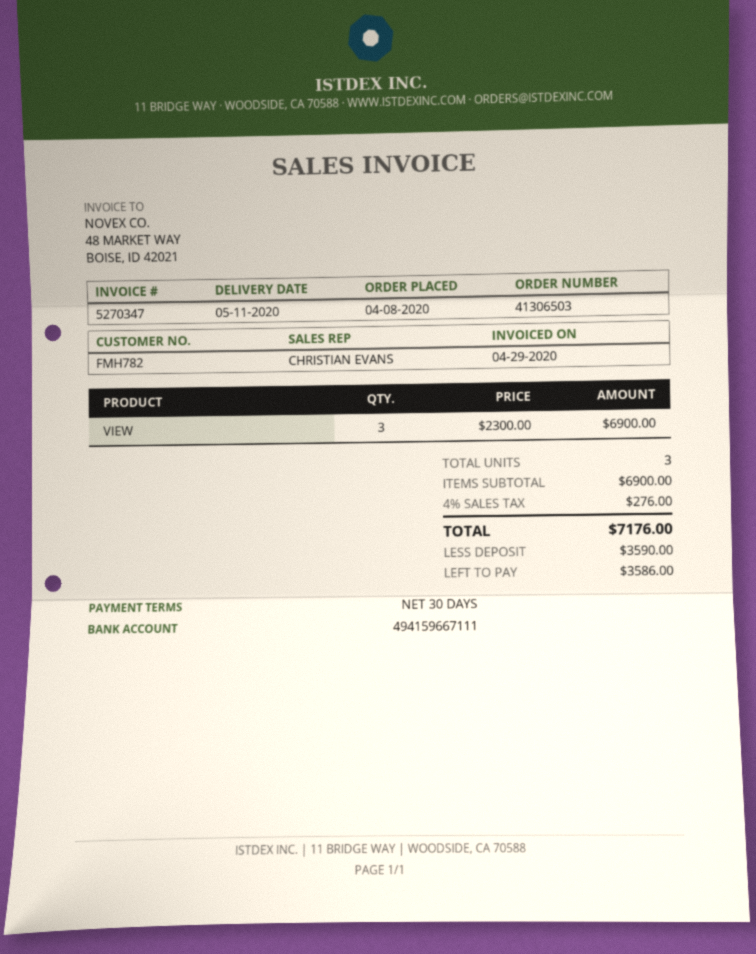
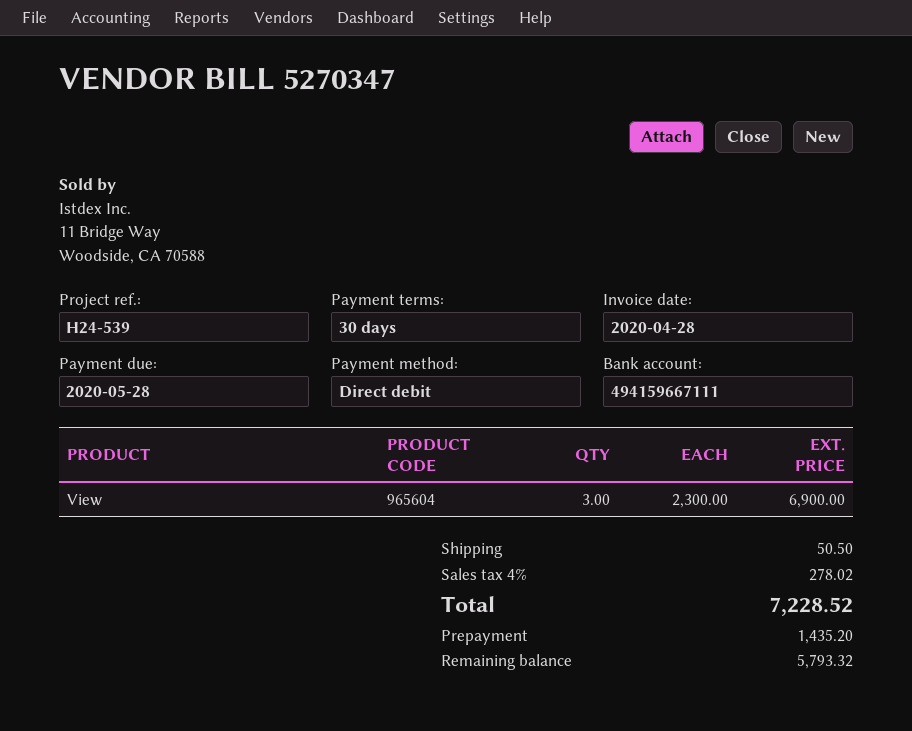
invoice date: 2020-04-29 -> 2020-04-28
shipping: none -> 50.50
tax: 4% = 276.00 -> 4% = 278.02
total: 7176.00 -> 7228.52
deposit: 3590.00 -> 1435.20
balance: 3586.00 -> 5793.32

